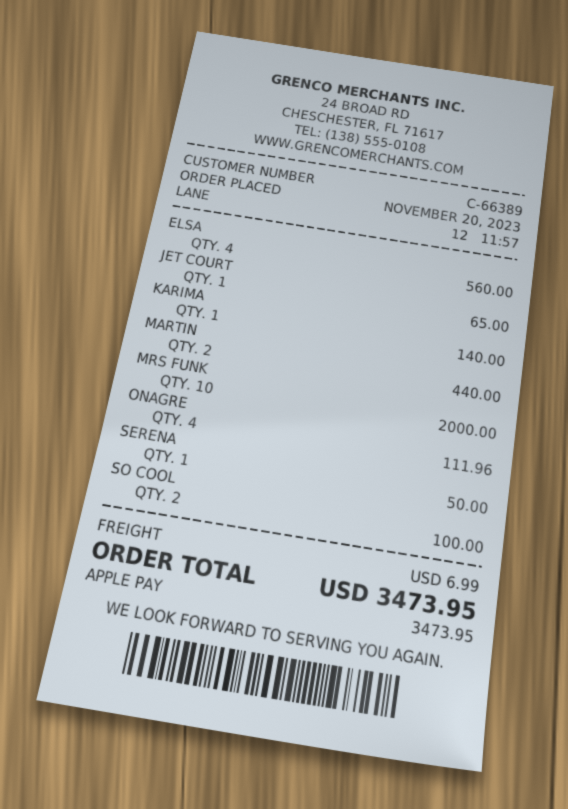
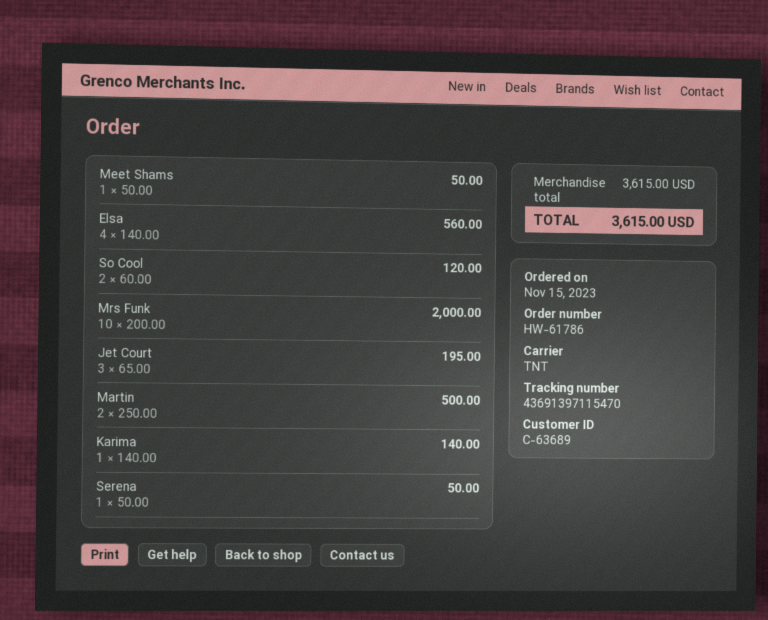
order date: 2023-11-20 -> 2023-11-15
customer number: C-66389 -> C-63689
JET COURT: 1 for 65.00 -> 3 for 195.00
MARTIN: 2 for 440.00 -> 2 for 500.00
ONAGRE: 4 for 111.96 -> none
SO COOL: 2 for 100.00 -> 2 for 120.00
Meet Shams: none -> 1 for 50.00
shipping: 6.99 -> none
total: 3473.95 -> 3615.00

